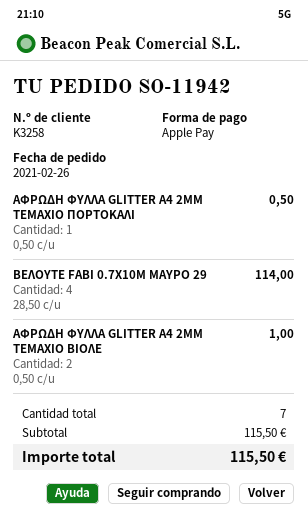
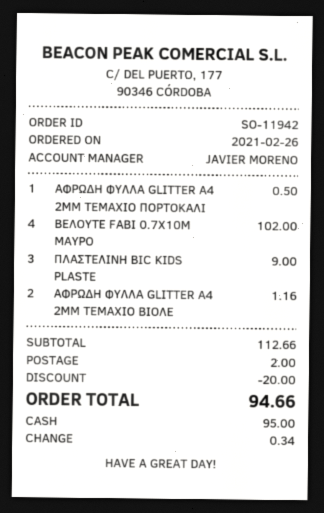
payment method: Apple Pay -> cash
ΒΕΛΟΥΤΕ FΑΒΙ 0.7Χ10Μ ΜΑΥΡΟ 29: 4 for 114.00 -> 4 for 102.00
ΑΦΡΩΔΗ ΦΥΛΛΑ GLITTER Α4 2MM ΤΕΜΑΧΙΟ ΒΙΟΛΕ: 2 for 1.00 -> 2 for 1.16
ΠΛΑΣΤΕΛΙΝΗ BIC KIDS PLASTE: none -> 3 for 9.00
subtotal: 115.50 -> 112.66
discount: none -> 20.00
shipping: none -> 2.00
total: 115.50 -> 94.66

